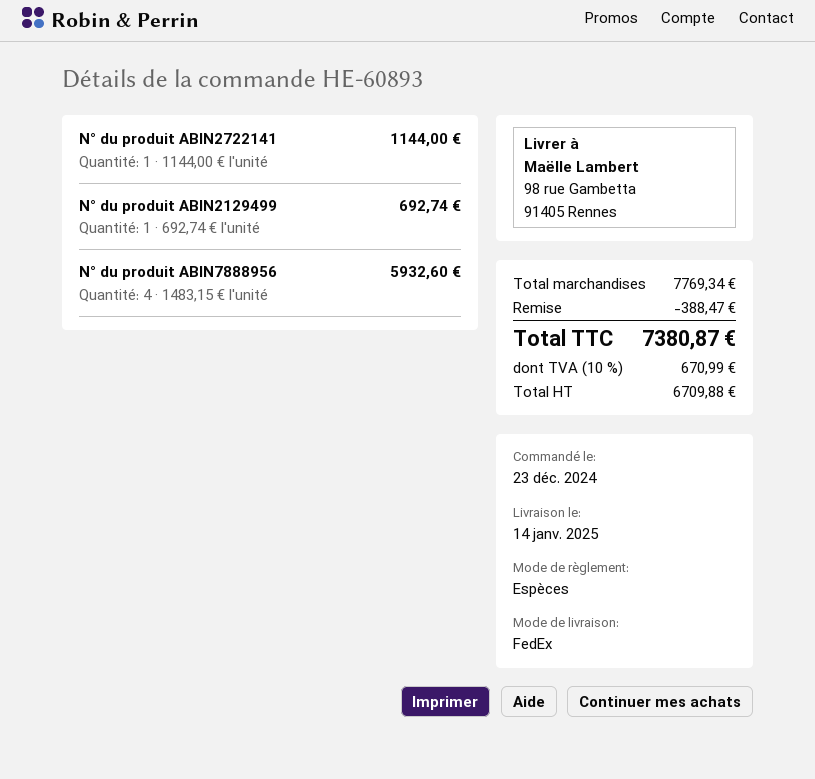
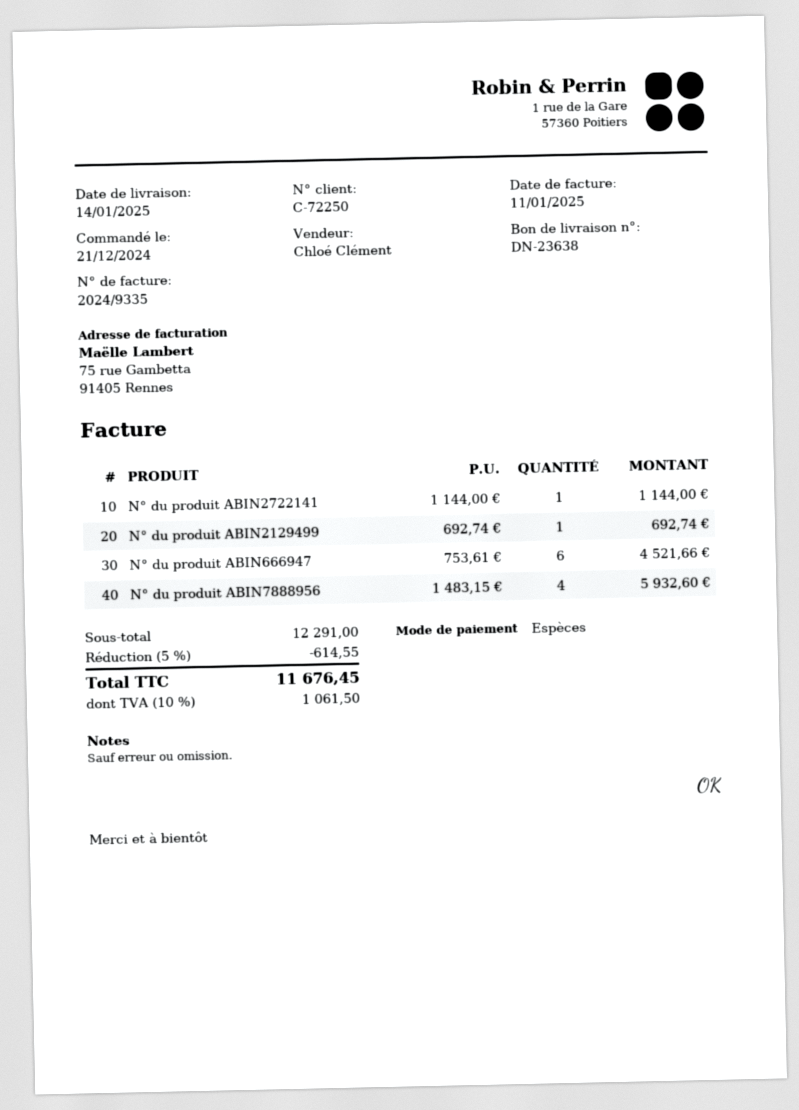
order date: 2024-12-23 -> 2024-12-21
N° du produit ABIN666947: none -> 6 x 753.61 = 4521.66
subtotal: 7769.34 -> 12291.00
discount: 388.47 -> 614.55
tax: 10% = 670.99 -> 10% = 1061.50
total: 7380.87 -> 11676.45

